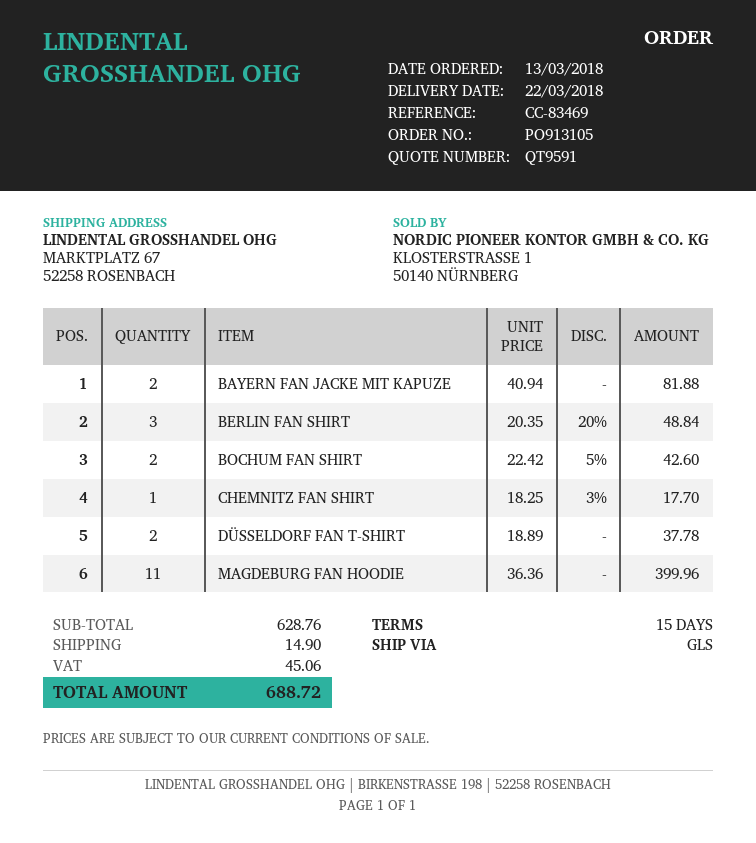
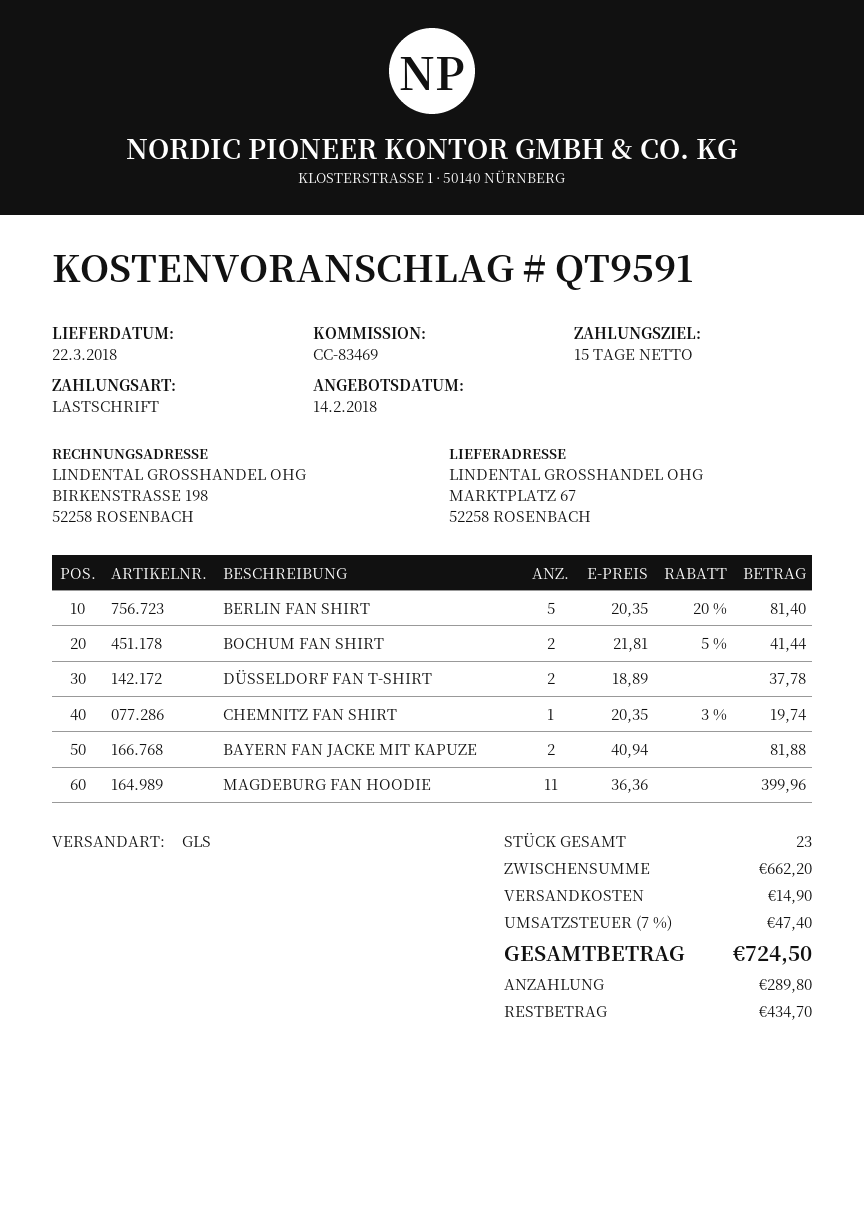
BERLIN FAN SHIRT: 3 x 20.35 - 20% = 48.84 -> 5 x 20.35 - 20% = 81.40
BOCHUM FAN SHIRT: 2 x 22.42 - 5% = 42.60 -> 2 x 21.81 - 5% = 41.44
CHEMNITZ FAN SHIRT: 1 x 18.25 - 3% = 17.70 -> 1 x 20.35 - 3% = 19.74
subtotal: 628.76 -> 662.20
tax: 45.06 -> 47.40
total: 688.72 -> 724.50

